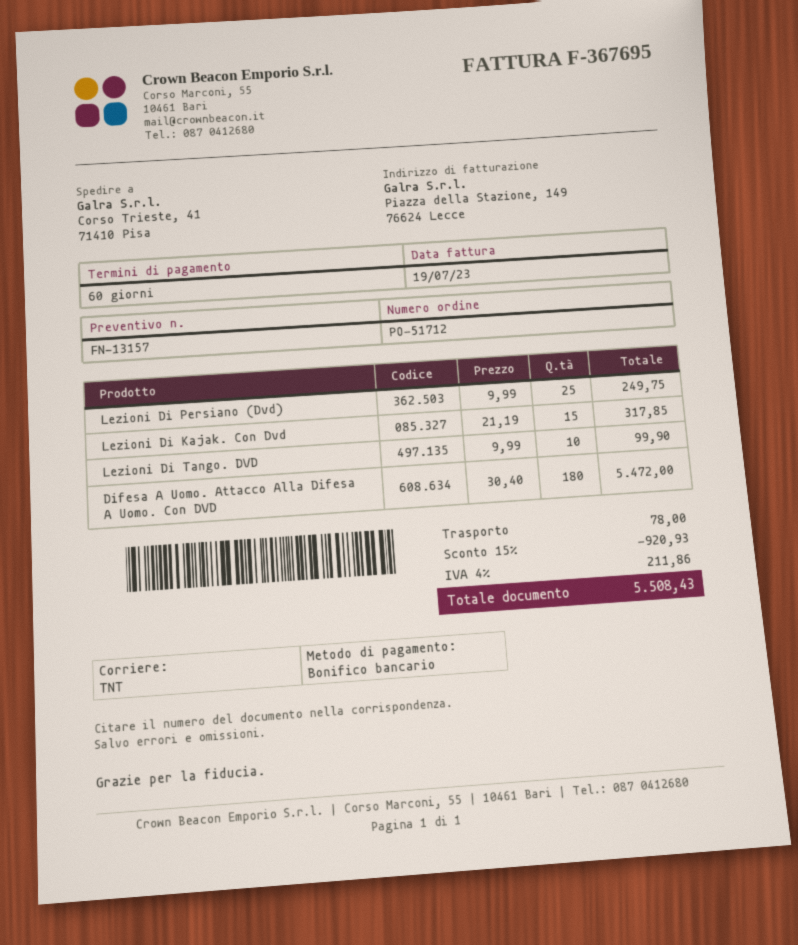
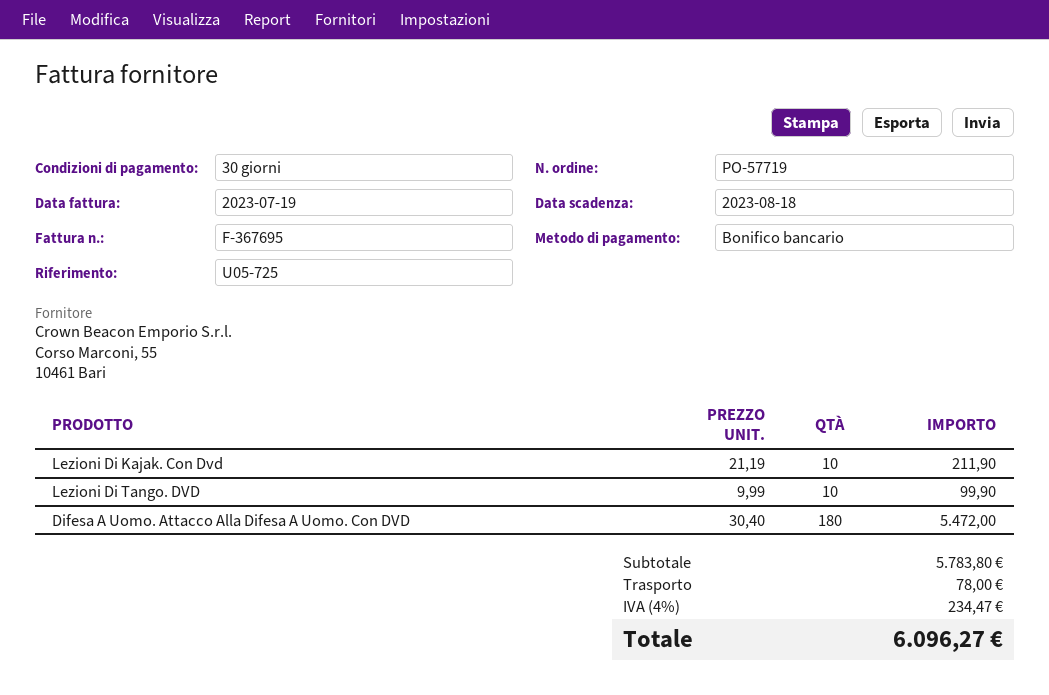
order number: PO-51712 -> PO-57719
payment terms: 60 days -> 30 days
Lezioni Di Persiano (Dvd): 25 x 9.99 = 249.75 -> none
Lezioni Di Kajak. Con Dvd: 15 x 21.19 = 317.85 -> 10 x 21.19 = 211.90
discount: 15% = 920.93 -> none
tax: 4% = 211.86 -> 4% = 234.47
total: 5508.43 -> 6096.27

